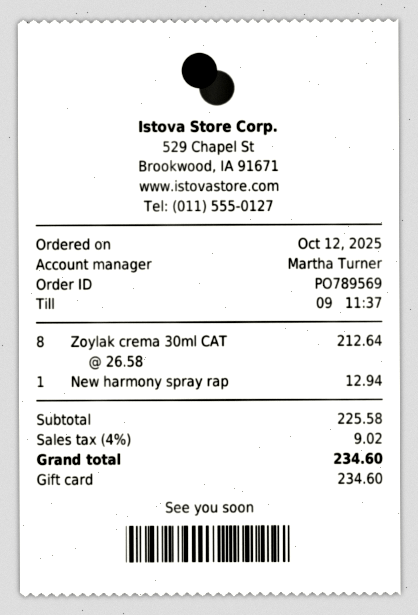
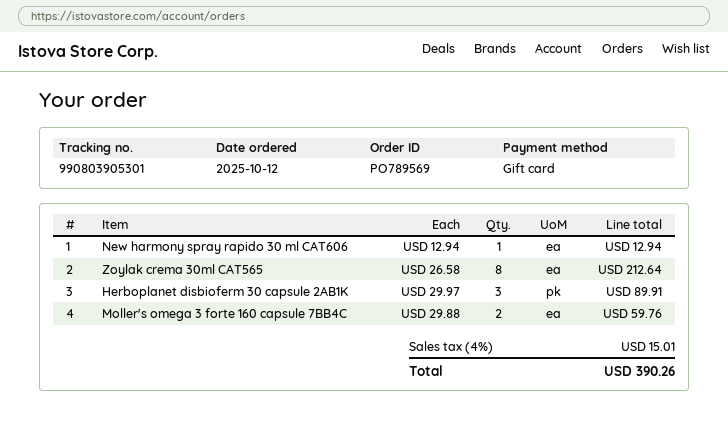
Herboplanet disbioferm 30 capsule 2AB1K: none -> 3 x 29.97 = 89.91
Moller's omega 3 forte 160 capsule 7BB4C: none -> 2 x 29.88 = 59.76
tax: 4% = 9.02 -> 4% = 15.01
total: 234.60 -> 390.26

